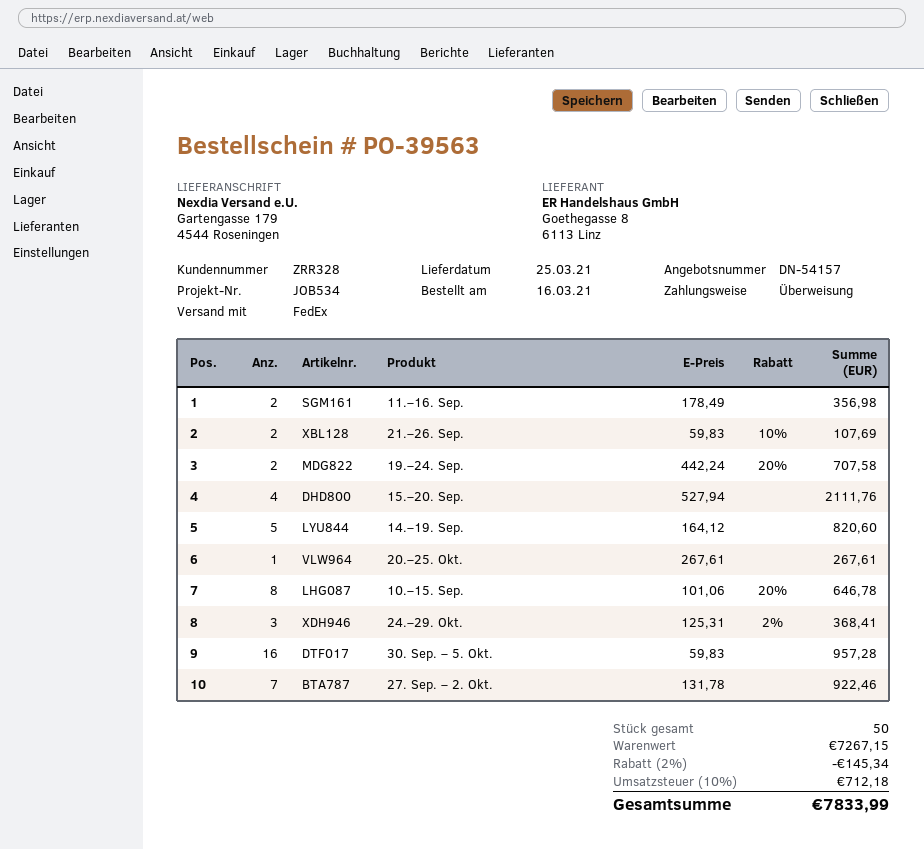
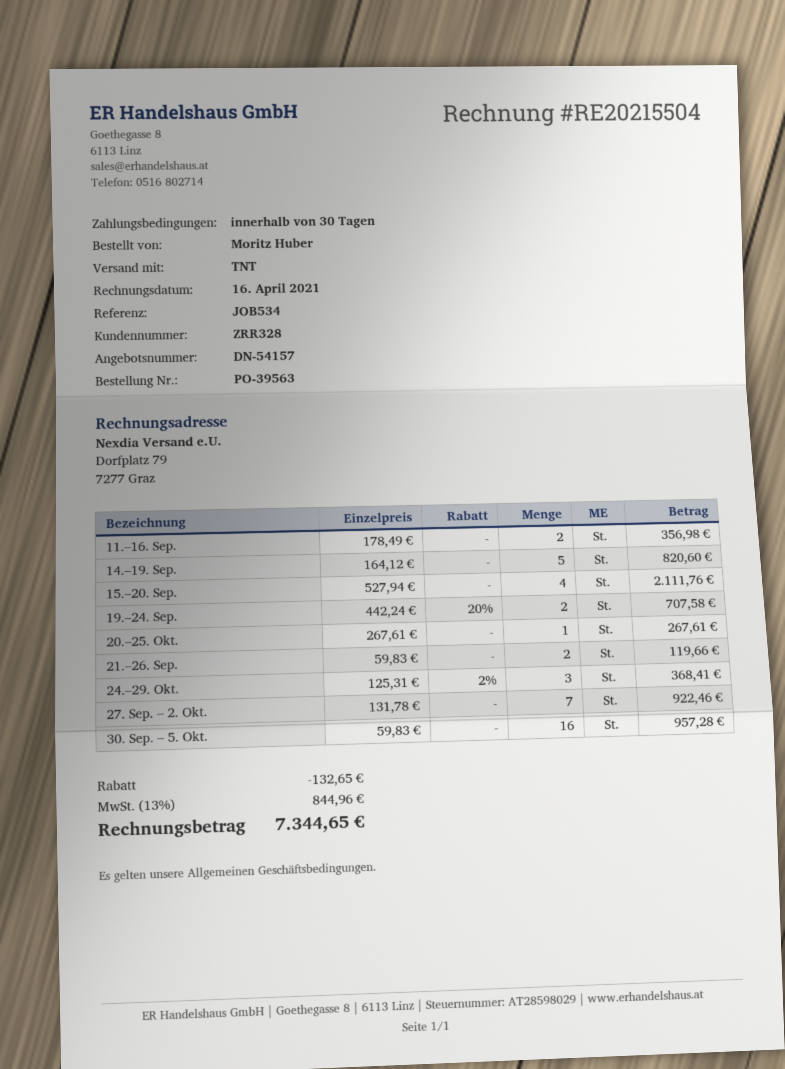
shipping method: FedEx -> TNT
21.–26. Sep.: 2 x 59.83 - 10% = 107.69 -> 2 x 59.83 = 119.66
10.–15. Sep.: 8 x 101.06 - 20% = 646.78 -> none
discount: 145.34 -> 132.65
tax: 10% = 712.18 -> 13% = 844.96
total: 7833.99 -> 7344.65

